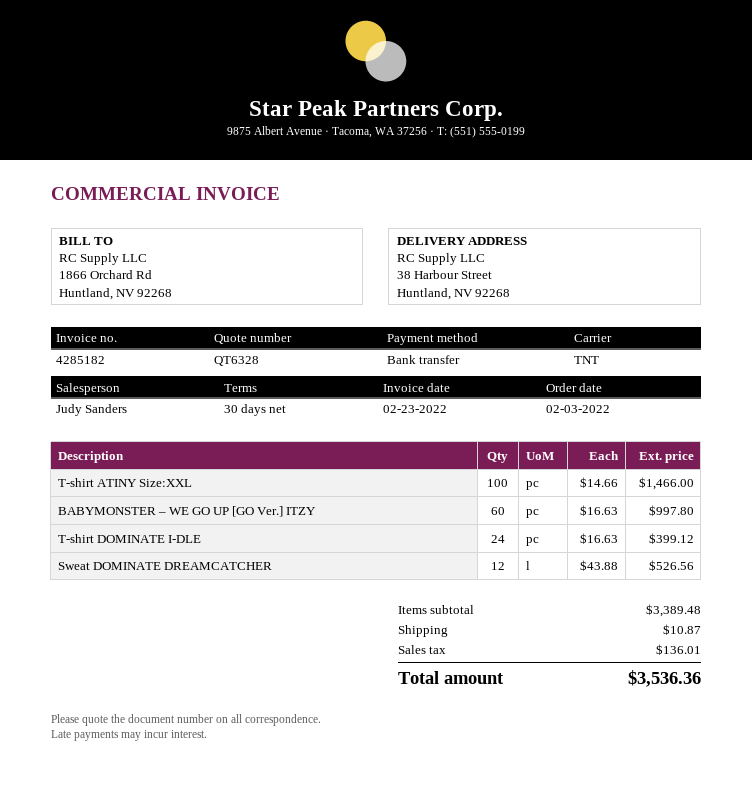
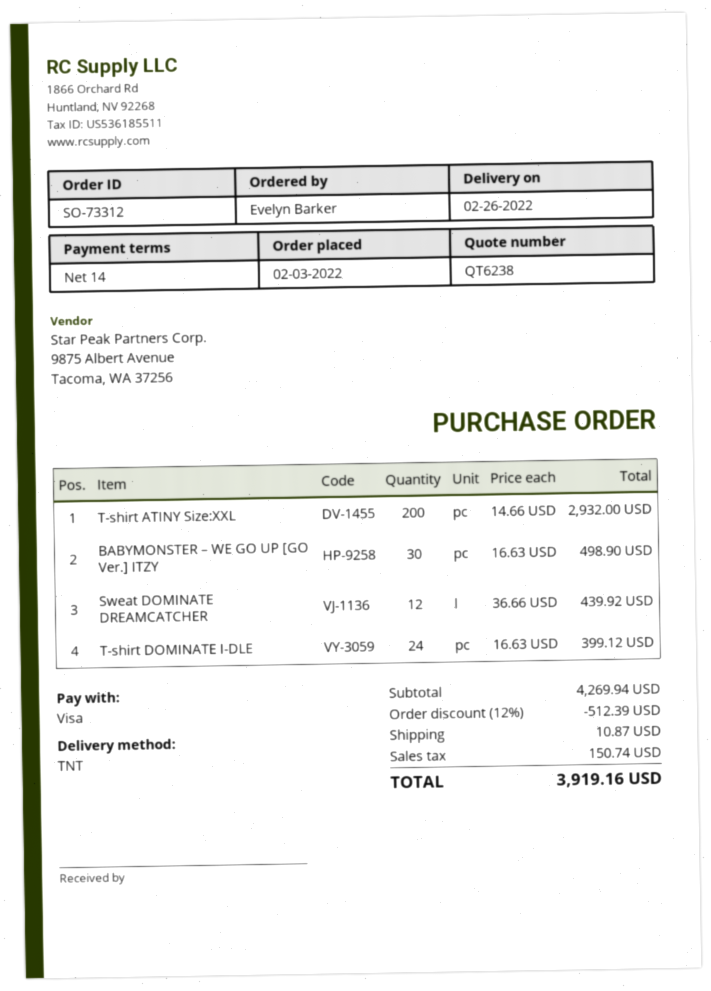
quote number: QT6328 -> QT6238
payment terms: 30 days -> 14 days
payment method: bank transfer -> Visa
T-shirt ATINY Size:XXL: 100 x 14.66 = 1466.00 -> 200 x 14.66 = 2932.00
BABYMONSTER – WE GO UP [GO Ver.] ITZY: 60 x 16.63 = 997.80 -> 30 x 16.63 = 498.90
Sweat DOMINATE DREAMCATCHER: 12 x 43.88 = 526.56 -> 12 x 36.66 = 439.92
subtotal: 3389.48 -> 4269.94
discount: none -> 12% = 512.39
tax: 136.01 -> 150.74
total: 3536.36 -> 3919.16

